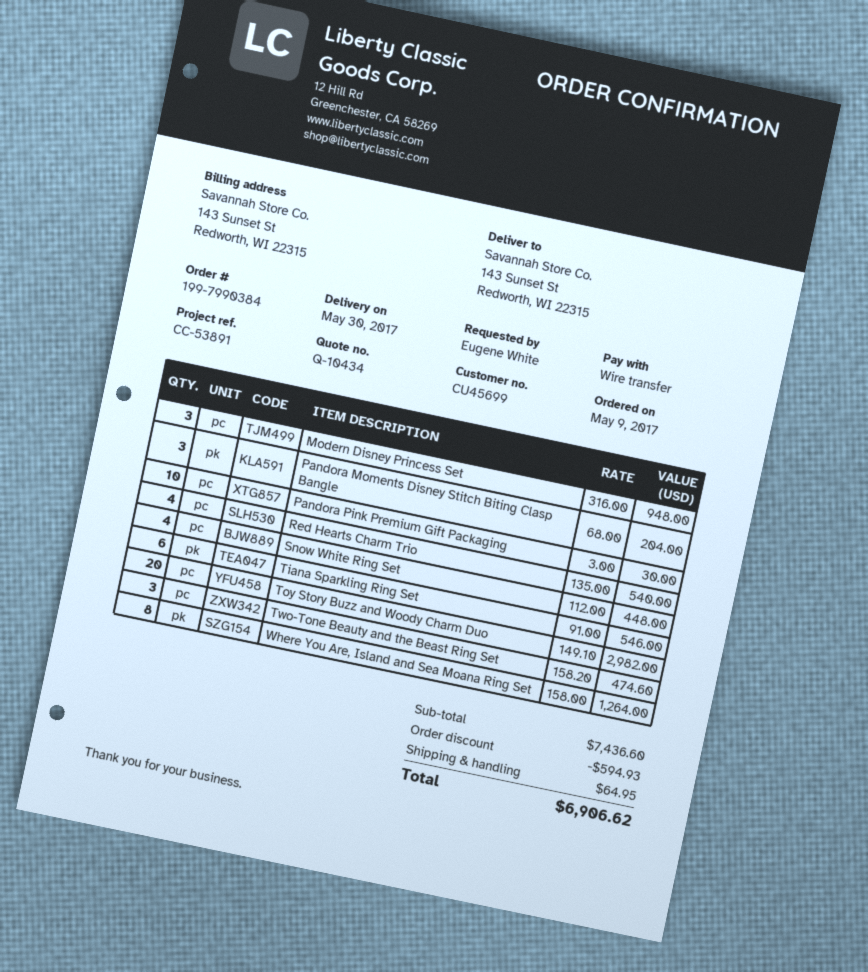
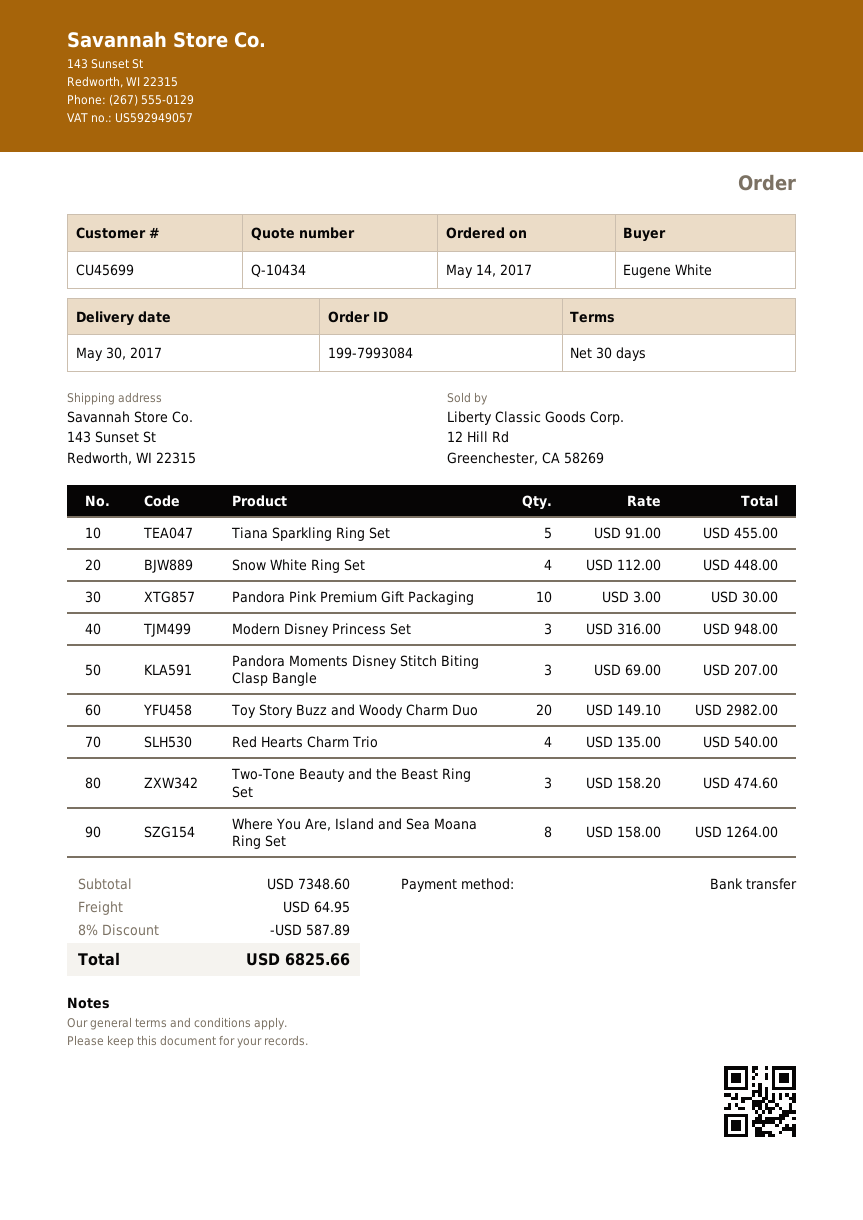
order number: 199-7990384 -> 199-7993084
order date: 2017-05-09 -> 2017-05-14
Pandora Moments Disney Stitch Biting Clasp Bangle: 3 x 68.00 = 204.00 -> 3 x 69.00 = 207.00
Tiana Sparkling Ring Set: 6 x 91.00 = 546.00 -> 5 x 91.00 = 455.00
subtotal: 7436.60 -> 7348.60
discount: 594.93 -> 587.89
total: 6906.62 -> 6825.66

